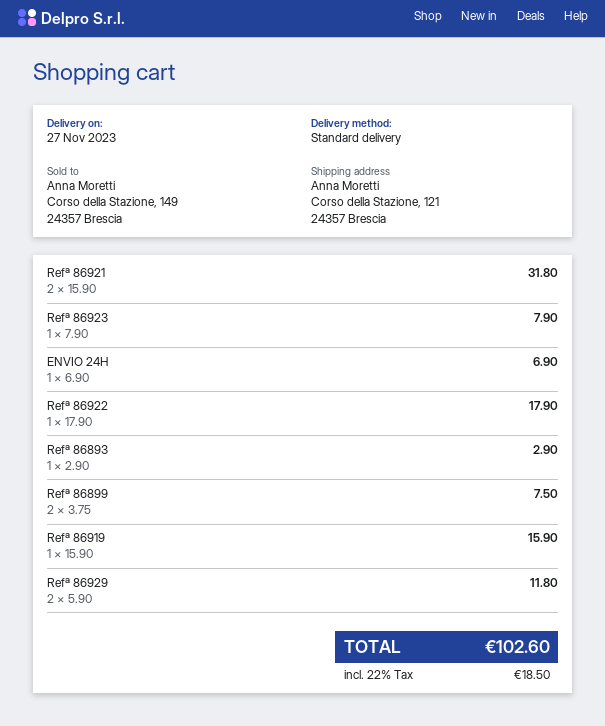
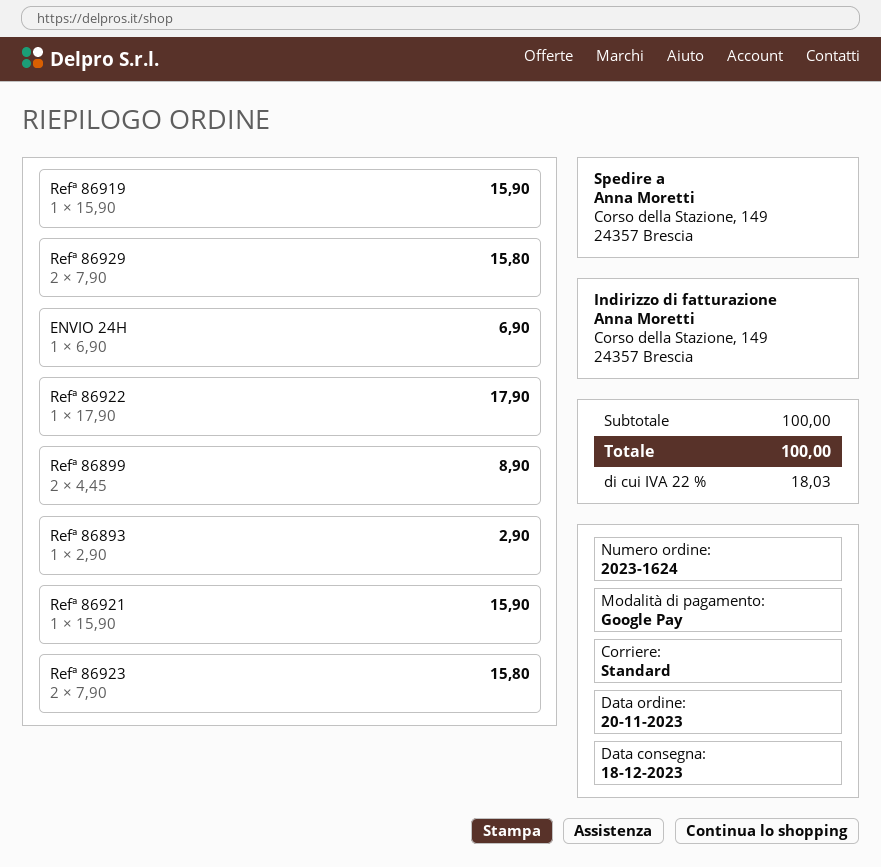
delivery date: 2023-11-27 -> 2023-12-18
ship to: Corso della Stazione, 121, 24357 Brescia -> Corso della Stazione, 149, 24357 Brescia
Refª 86921: 2 x 15.90 = 31.80 -> 1 x 15.90 = 15.90
Refª 86923: 1 x 7.90 = 7.90 -> 2 x 7.90 = 15.80
Refª 86899: 2 x 3.75 = 7.50 -> 2 x 4.45 = 8.90
Refª 86929: 2 x 5.90 = 11.80 -> 2 x 7.90 = 15.80
tax: 22% = 18.50 -> 22% = 18.03
total: 102.60 -> 100.00

